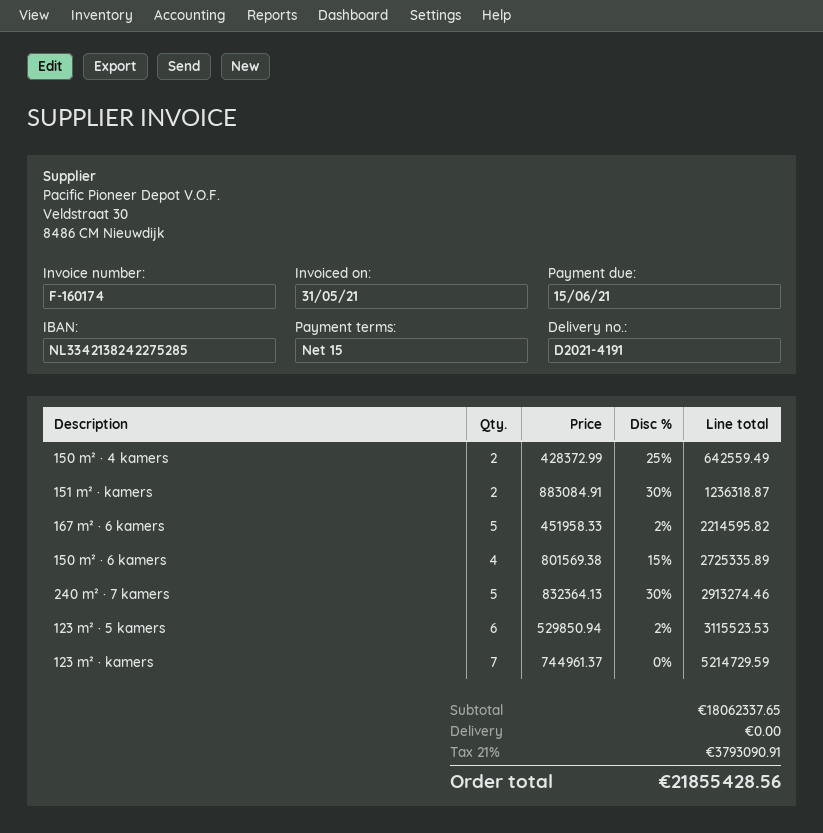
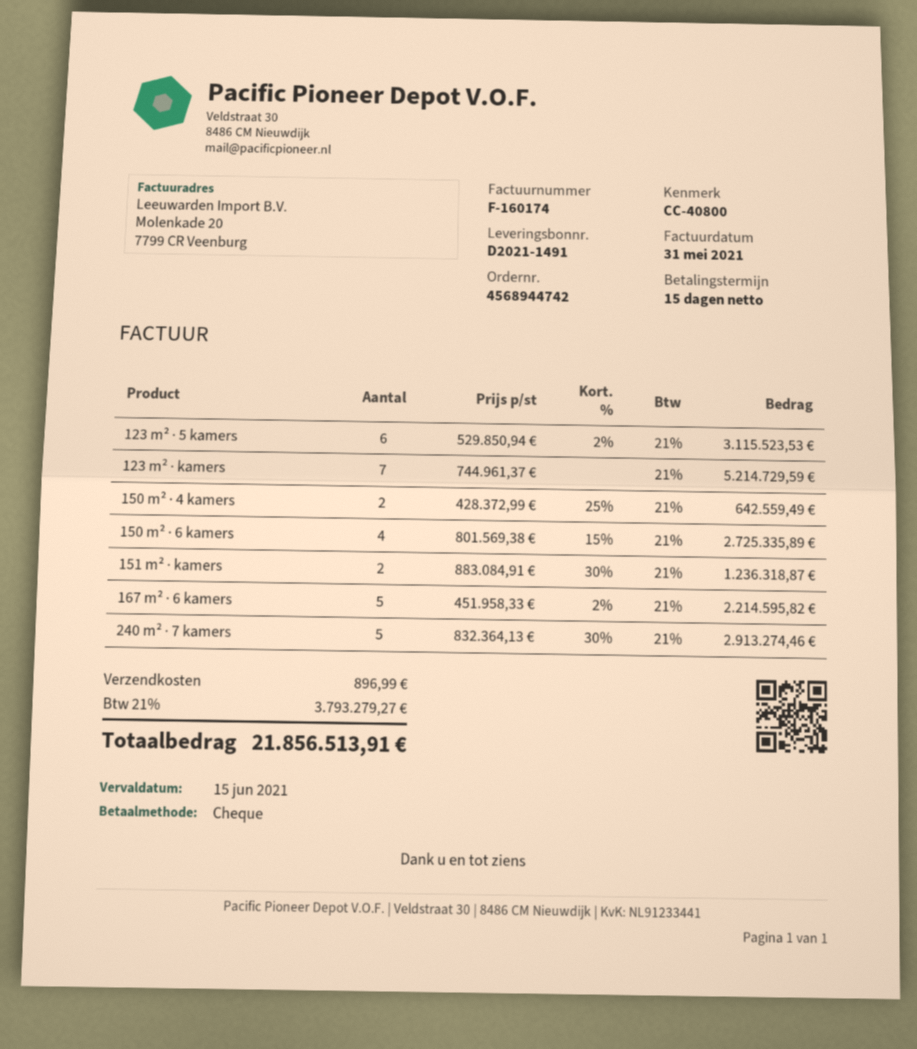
delivery note number: D2021-4191 -> D2021-1491
shipping: 0.00 -> 896.99
tax: 21% = 3793090.91 -> 21% = 3793279.27
total: 21855428.56 -> 21856513.91

